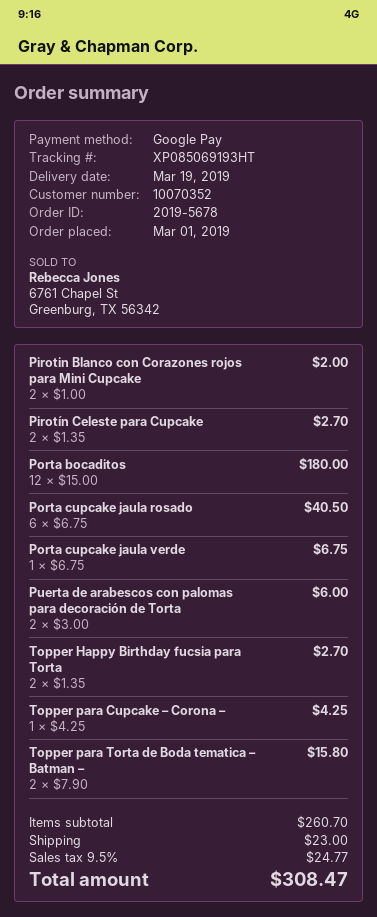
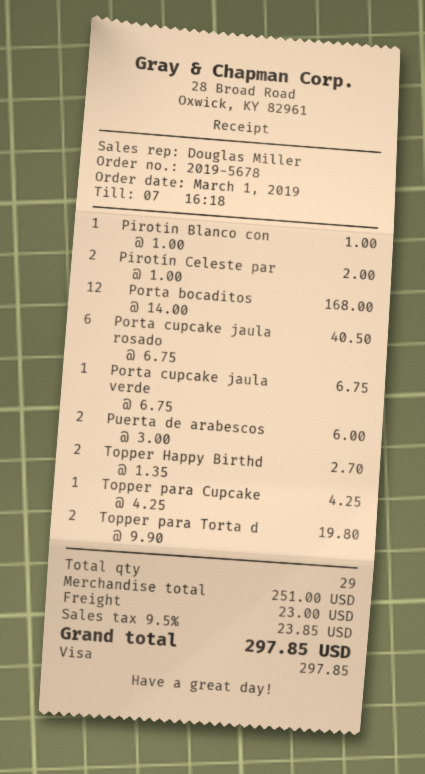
payment method: Google Pay -> Visa
Pirotin Blanco con Corazones rojos para Mini Cupcake: 2 x 1.00 = 2.00 -> 1 x 1.00 = 1.00
Pirotín Celeste para Cupcake: 2 x 1.35 = 2.70 -> 2 x 1.00 = 2.00
Porta bocaditos: 12 x 15.00 = 180.00 -> 12 x 14.00 = 168.00
Topper para Torta de Boda tematica – Batman –: 2 x 7.90 = 15.80 -> 2 x 9.90 = 19.80
subtotal: 260.70 -> 251.00
tax: 9.5% = 24.77 -> 9.5% = 23.85
total: 308.47 -> 297.85

